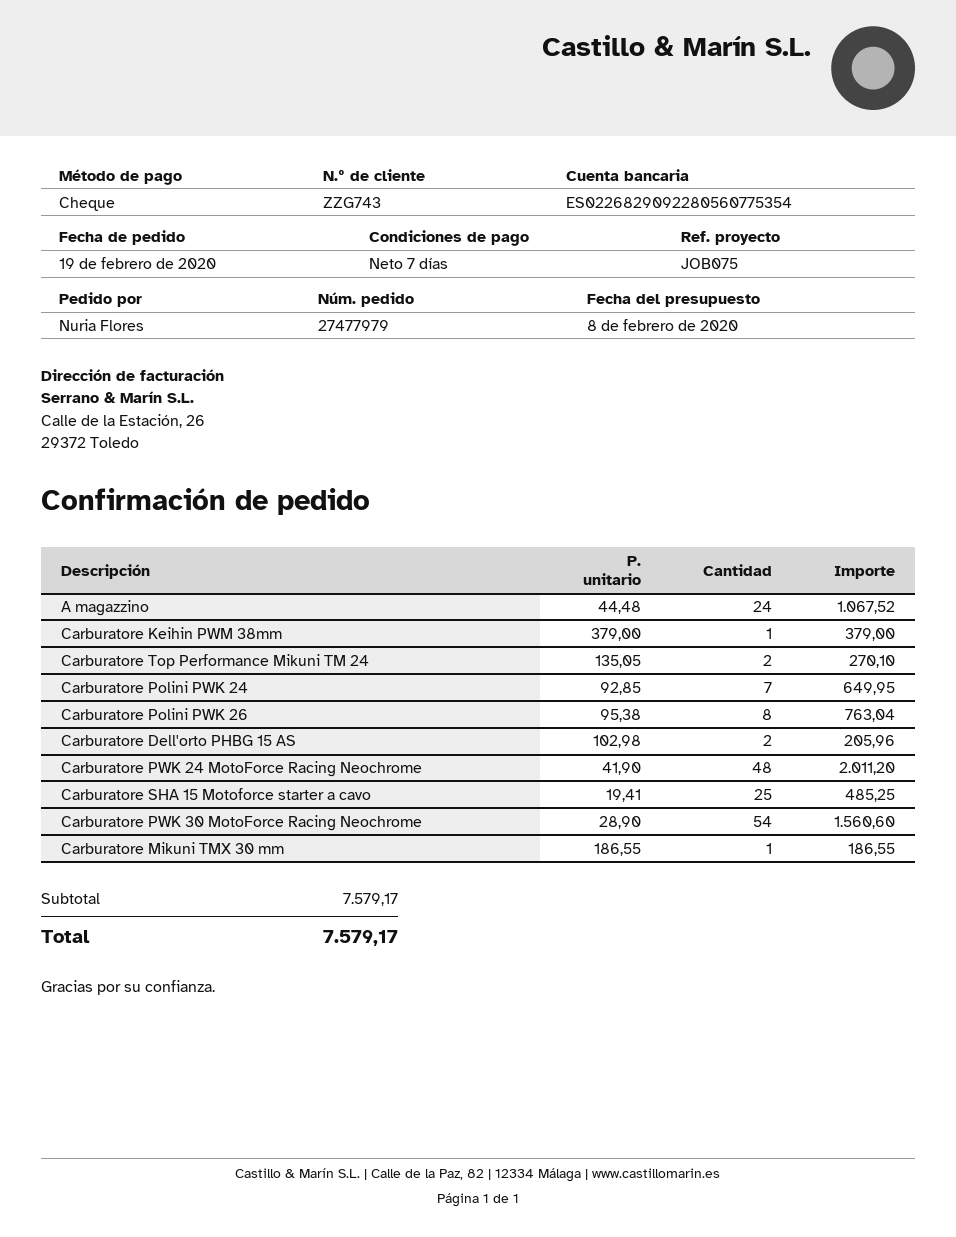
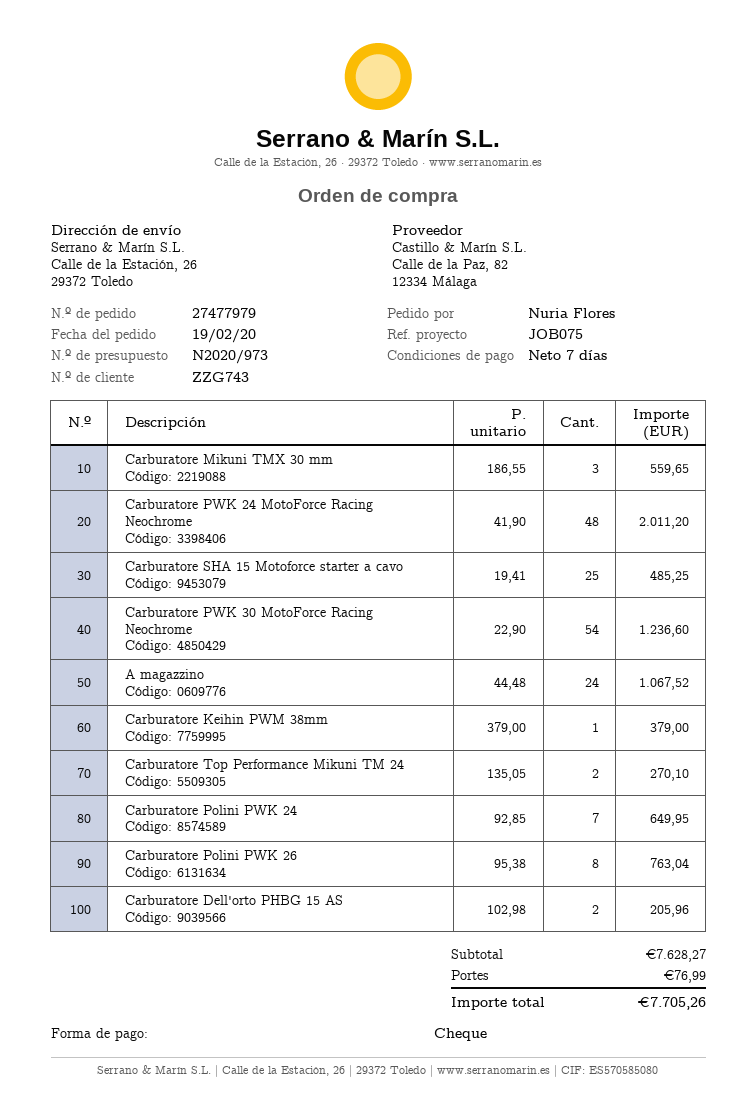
Carburatore PWK 30 MotoForce Racing Neochrome: 54 x 28.90 = 1560.60 -> 54 x 22.90 = 1236.60
Carburatore Mikuni TMX 30 mm: 1 x 186.55 = 186.55 -> 3 x 186.55 = 559.65
subtotal: 7579.17 -> 7628.27
shipping: none -> 76.99
total: 7579.17 -> 7705.26

